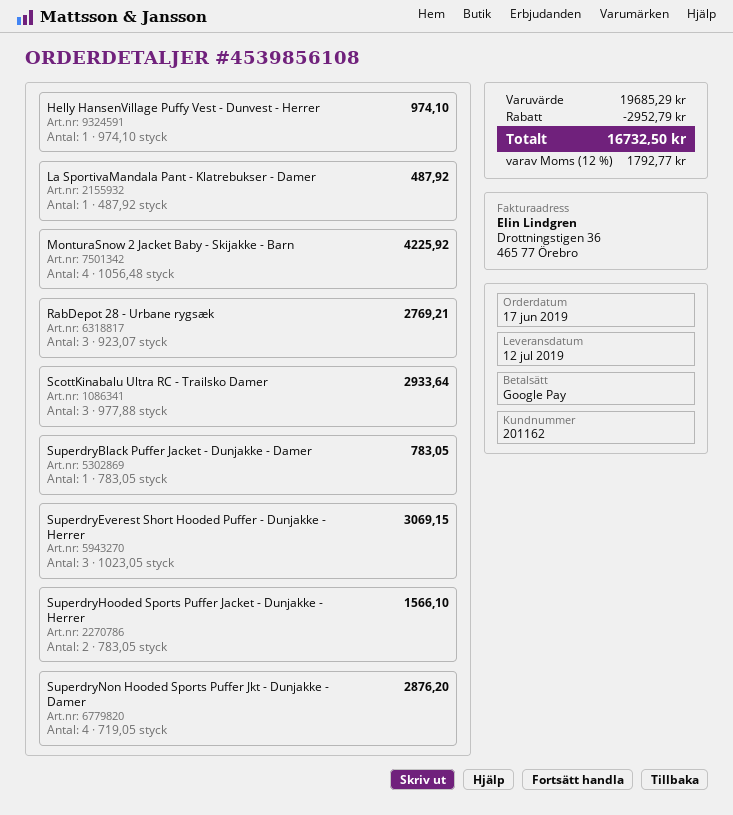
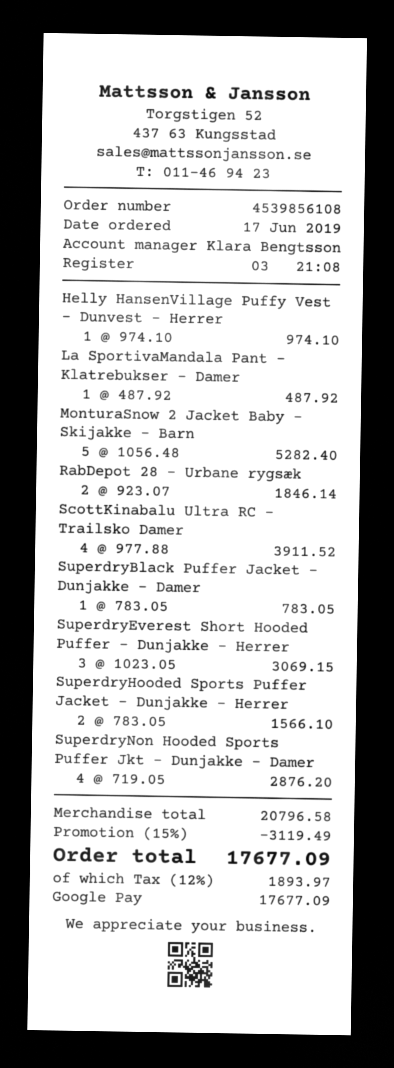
MonturaSnow 2 Jacket Baby - Skijakke - Barn: 4 x 1056.48 = 4225.92 -> 5 x 1056.48 = 5282.40
RabDepot 28 - Urbane rygsæk: 3 x 923.07 = 2769.21 -> 2 x 923.07 = 1846.14
ScottKinabalu Ultra RC - Trailsko Damer: 3 x 977.88 = 2933.64 -> 4 x 977.88 = 3911.52
subtotal: 19685.29 -> 20796.58
discount: 2952.79 -> 3119.49
tax: 12% = 1792.77 -> 12% = 1893.97
total: 16732.50 -> 17677.09

